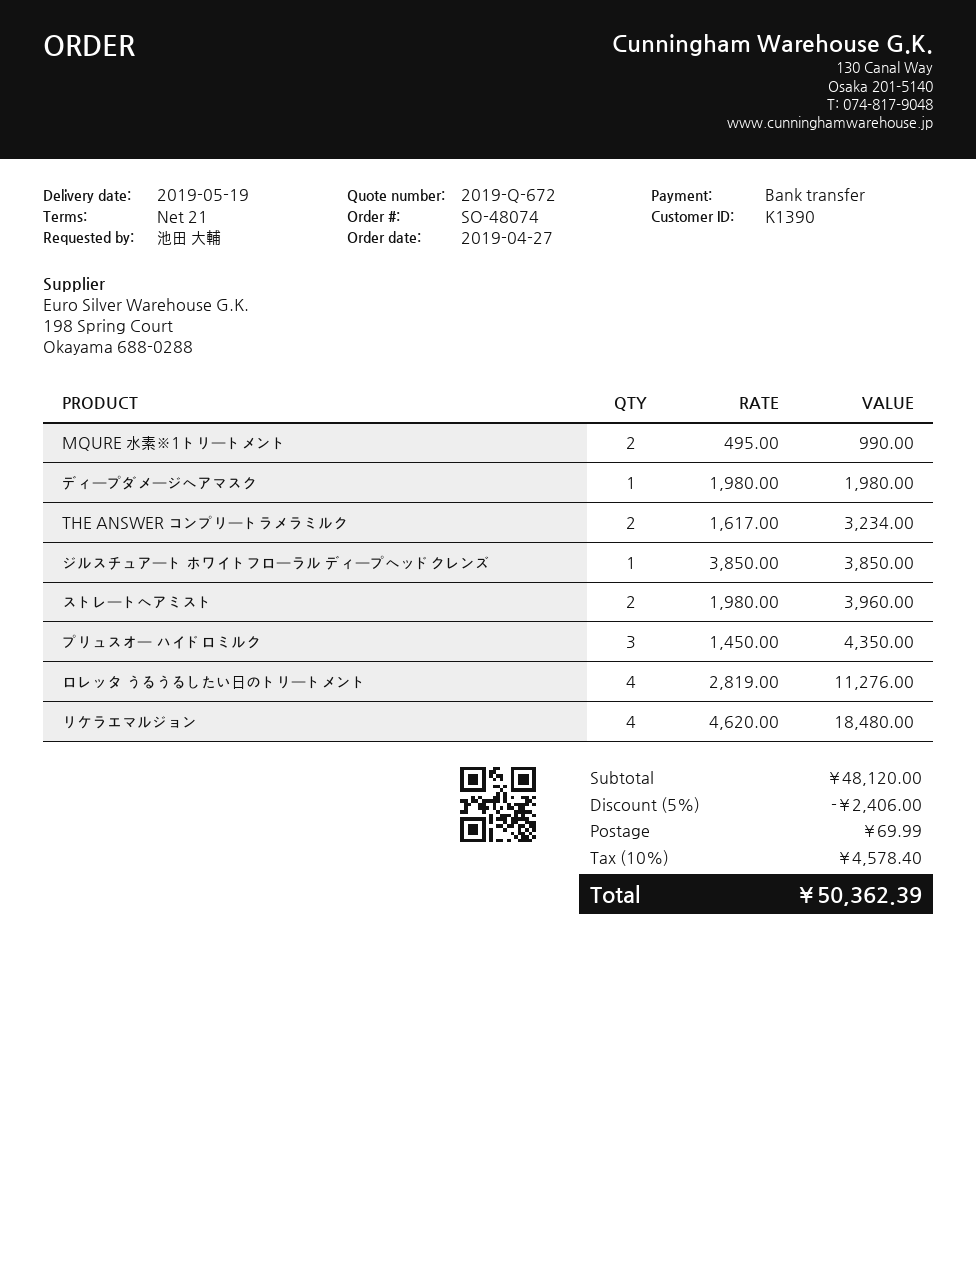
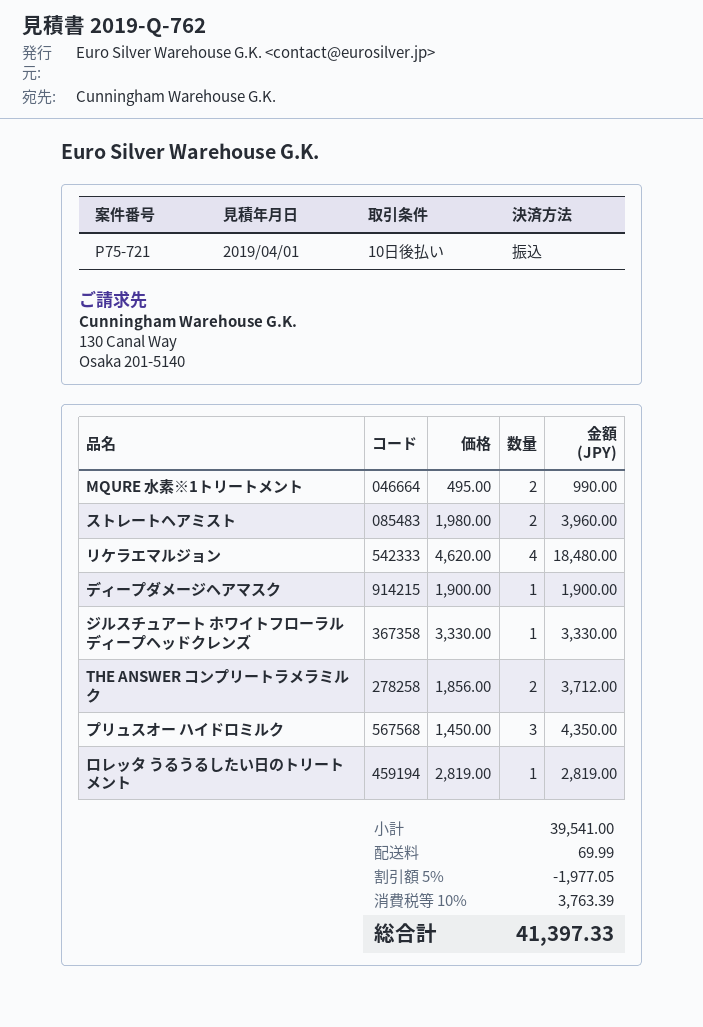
quote number: 2019-Q-672 -> 2019-Q-762
payment terms: 21 days -> 10 days
ディープダメージヘアマスク: 1 x 1980.00 = 1980.00 -> 1 x 1900.00 = 1900.00
THE ANSWER コンプリートラメラミルク: 2 x 1617.00 = 3234.00 -> 2 x 1856.00 = 3712.00
ジルスチュアート ホワイトフローラル ディープヘッドクレンズ: 1 x 3850.00 = 3850.00 -> 1 x 3330.00 = 3330.00
ロレッタ うるうるしたい日のトリートメント: 4 x 2819.00 = 11276.00 -> 1 x 2819.00 = 2819.00
subtotal: 48120.00 -> 39541.00
discount: 5% = 2406.00 -> 5% = 1977.05
tax: 10% = 4578.40 -> 10% = 3763.39
total: 50362.39 -> 41397.33

